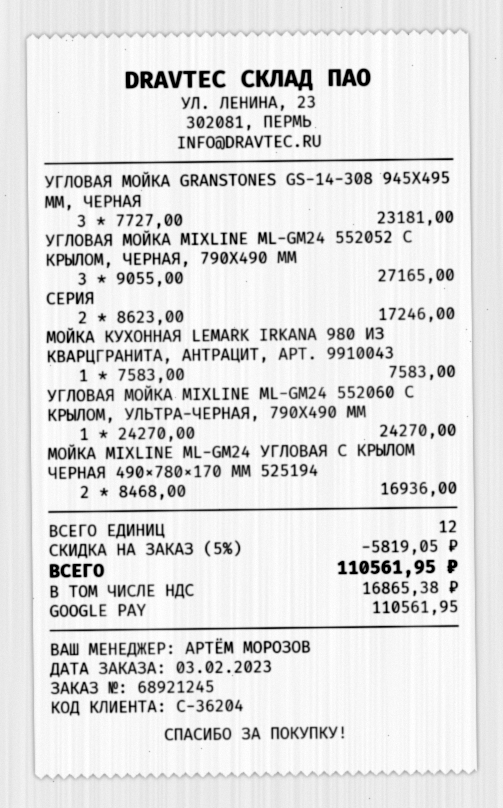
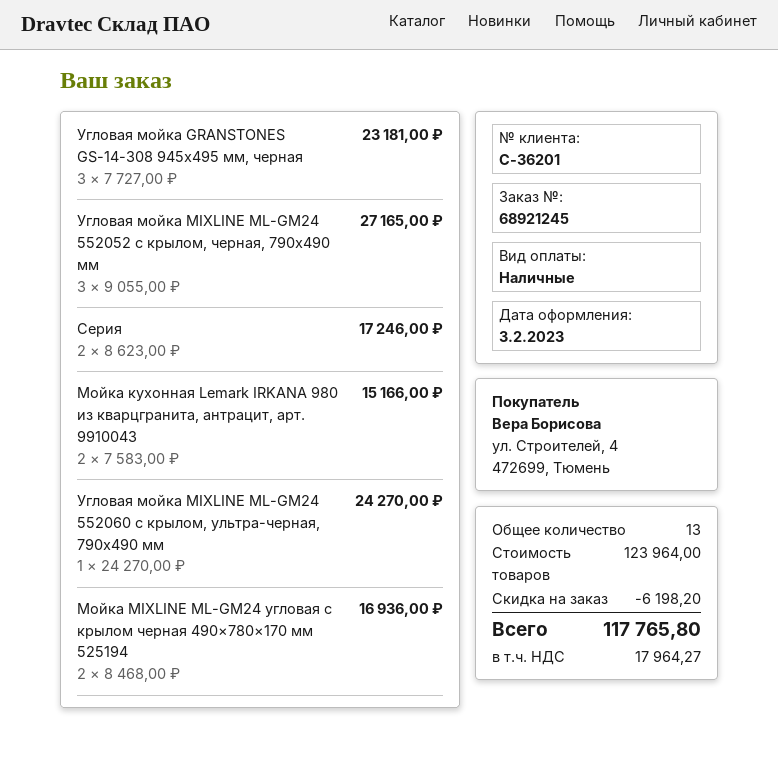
customer number: C-36204 -> C-36201
payment method: Google Pay -> cash
МОЙКА КУХОННАЯ LEMARK IRKANA 980 ИЗ КВАРЦГРАНИТА, АНТРАЦИТ, АРТ. 9910043: 1 x 7583.00 = 7583.00 -> 2 x 7583.00 = 15166.00
total quantity: 12 -> 13
discount: 5819.05 -> 6198.20
tax: 16865.38 -> 17964.27
total: 110561.95 -> 117765.80

